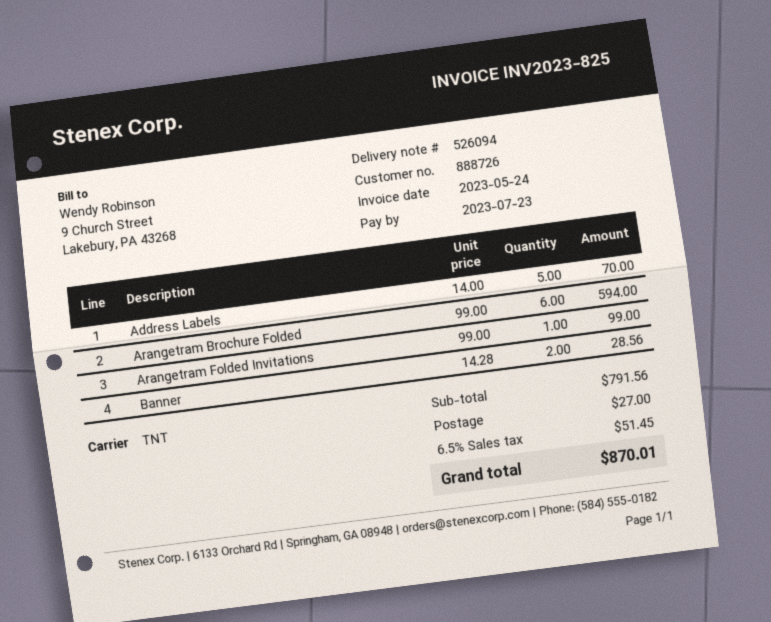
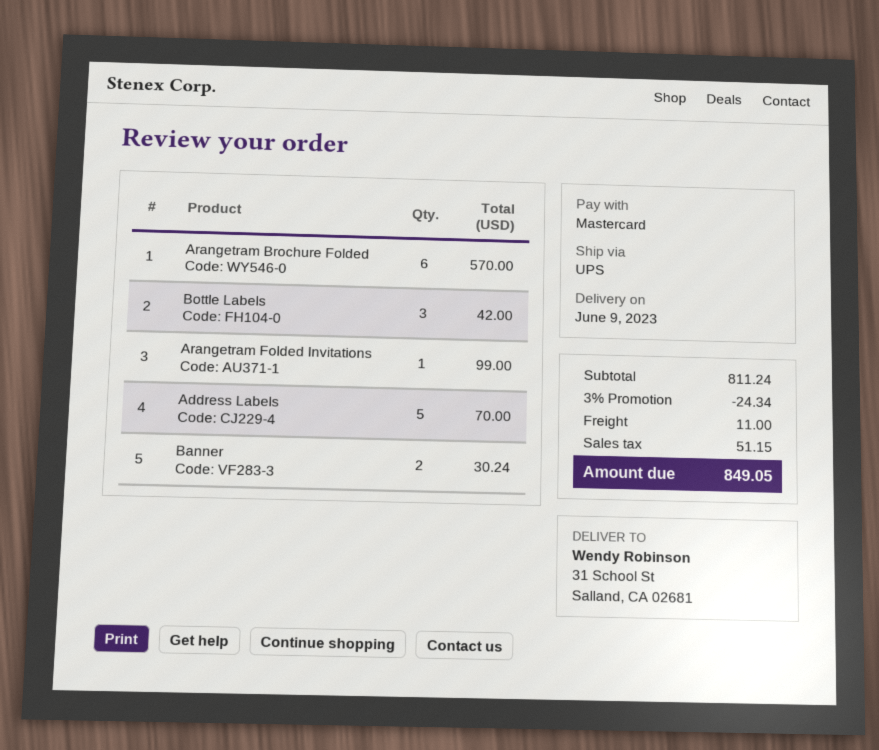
shipping method: TNT -> UPS
Arangetram Brochure Folded: 6 for 594.00 -> 6 for 570.00
Banner: 2 for 28.56 -> 2 for 30.24
Bottle Labels: none -> 3 for 42.00
subtotal: 791.56 -> 811.24
discount: none -> 3% = 24.34
shipping: 27.00 -> 11.00
tax: 51.45 -> 51.15
total: 870.01 -> 849.05

